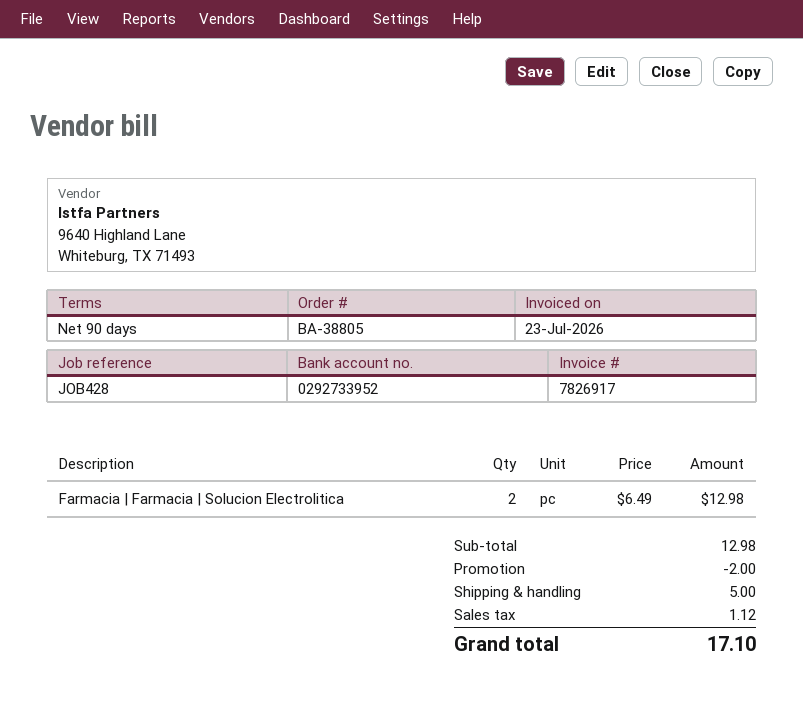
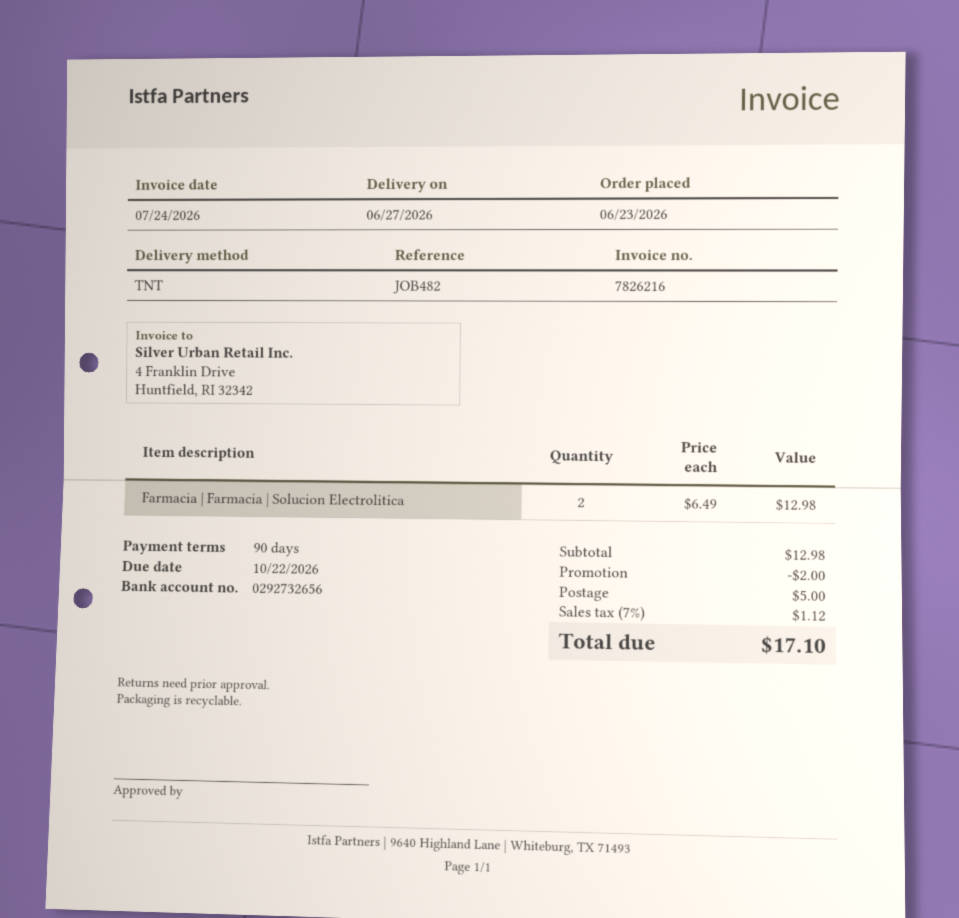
invoice number: 7826917 -> 7826216
invoice date: 2026-07-23 -> 2026-07-24
reference: JOB428 -> JOB482
bank account: 0292733952 -> 0292732656

